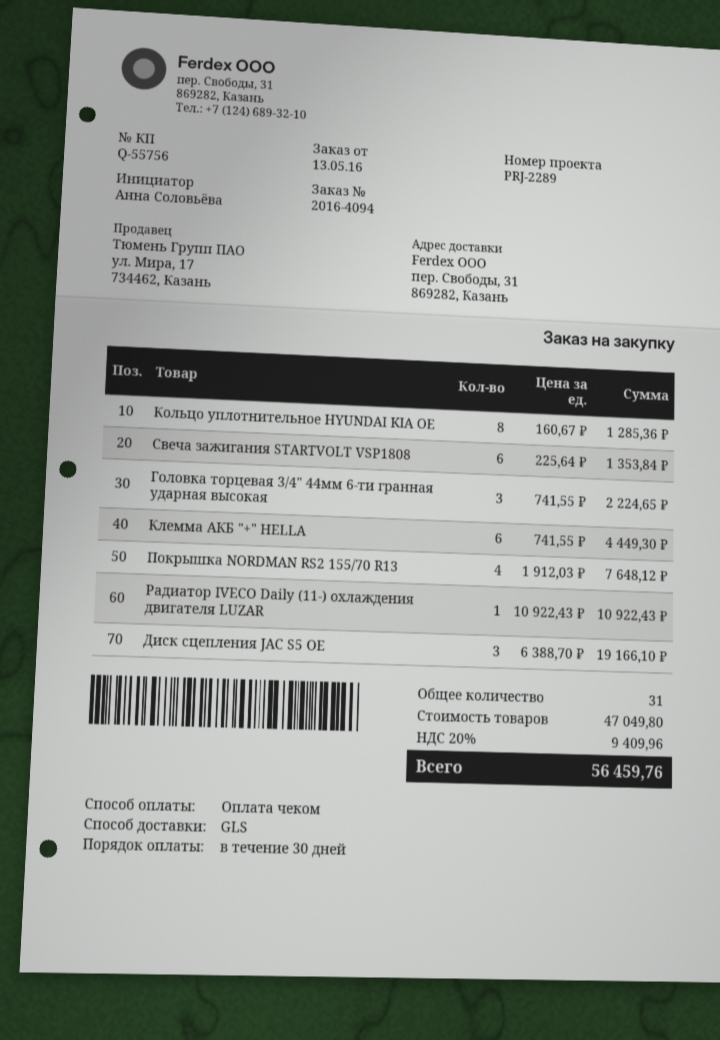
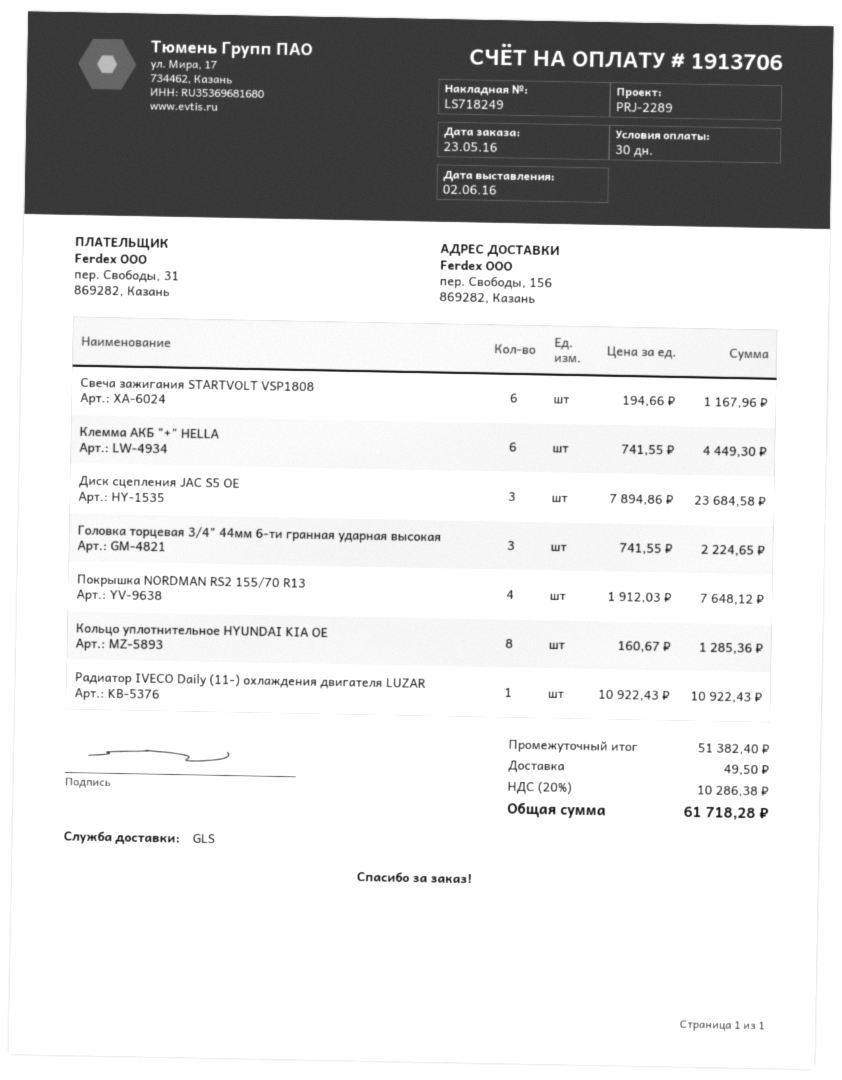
order date: 2016-05-13 -> 2016-05-23
ship to: пер. Свободы, 31, 869282, Казань -> пер. Свободы, 156, 869282, Казань
Свеча зажигания STARTVOLT VSP1808: 6 x 225.64 = 1353.84 -> 6 x 194.66 = 1167.96
Диск сцепления JAC S5 OE: 3 x 6388.70 = 19166.10 -> 3 x 7894.86 = 23684.58
subtotal: 47049.80 -> 51382.40
shipping: none -> 49.50
tax: 20% = 9409.96 -> 20% = 10286.38
total: 56459.76 -> 61718.28

